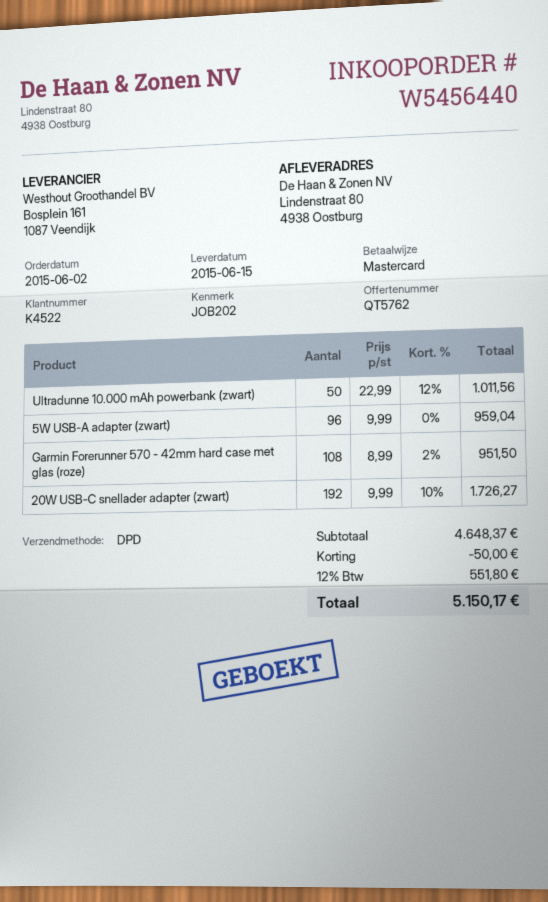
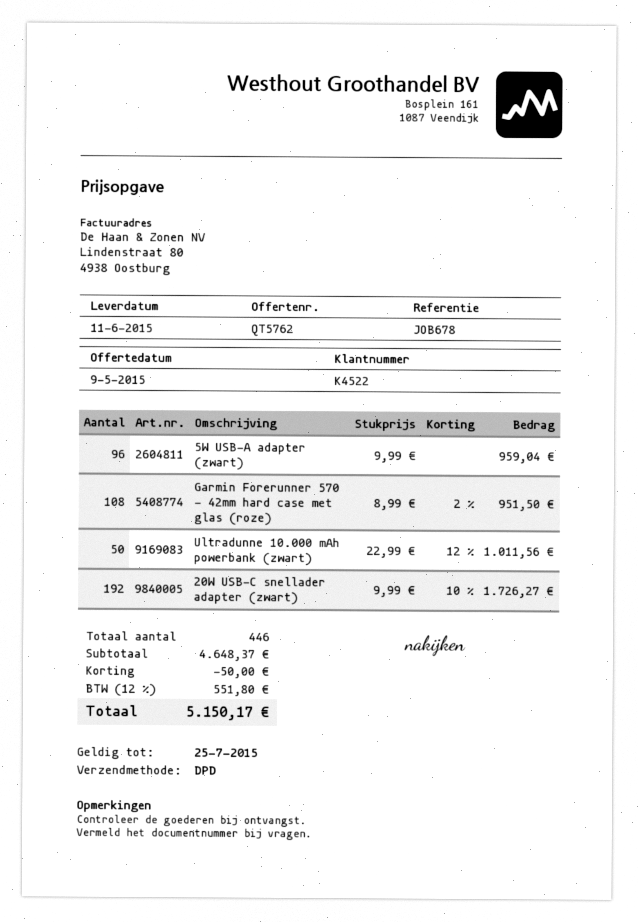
delivery date: 2015-06-15 -> 2015-06-11
reference: JOB202 -> JOB678

